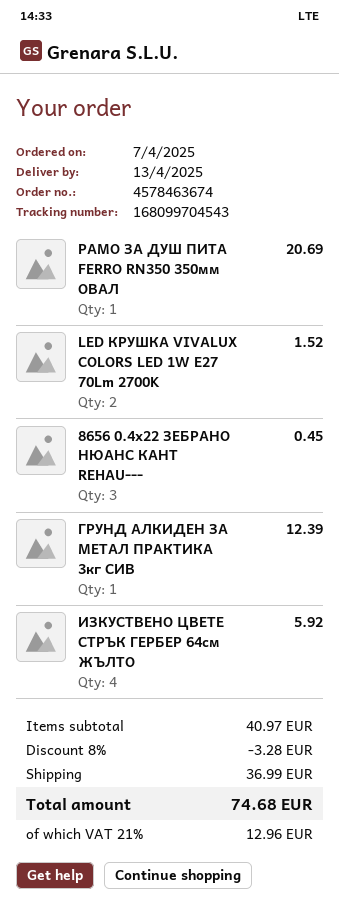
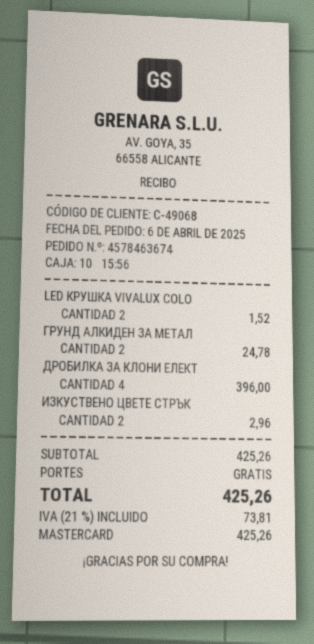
order date: 2025-04-07 -> 2025-04-06
РАМО ЗА ДУШ ПИТА FERRO RN350 350мм ОВАЛ: 1 for 20.69 -> none
8656 0.4х22 ЗЕБРАНО НЮАНС КАНТ REHAU---: 3 for 0.45 -> none
ГРУНД АЛКИДЕН ЗА МЕТАЛ ПРАКТИКА 3кг СИВ: 1 for 12.39 -> 2 for 24.78
ИЗКУСТВЕНО ЦВЕТЕ СТРЪК ГЕРБЕР 64см ЖЪЛТО: 4 for 5.92 -> 2 for 2.96
ДРОБИЛКА ЗА КЛОНИ ЕЛЕКТ: none -> 4 for 396.00
subtotal: 40.97 -> 425.26
discount: 8% = 3.28 -> none
shipping: 36.99 -> 0.00
tax: 21% = 12.96 -> 21% = 73.81
total: 74.68 -> 425.26

